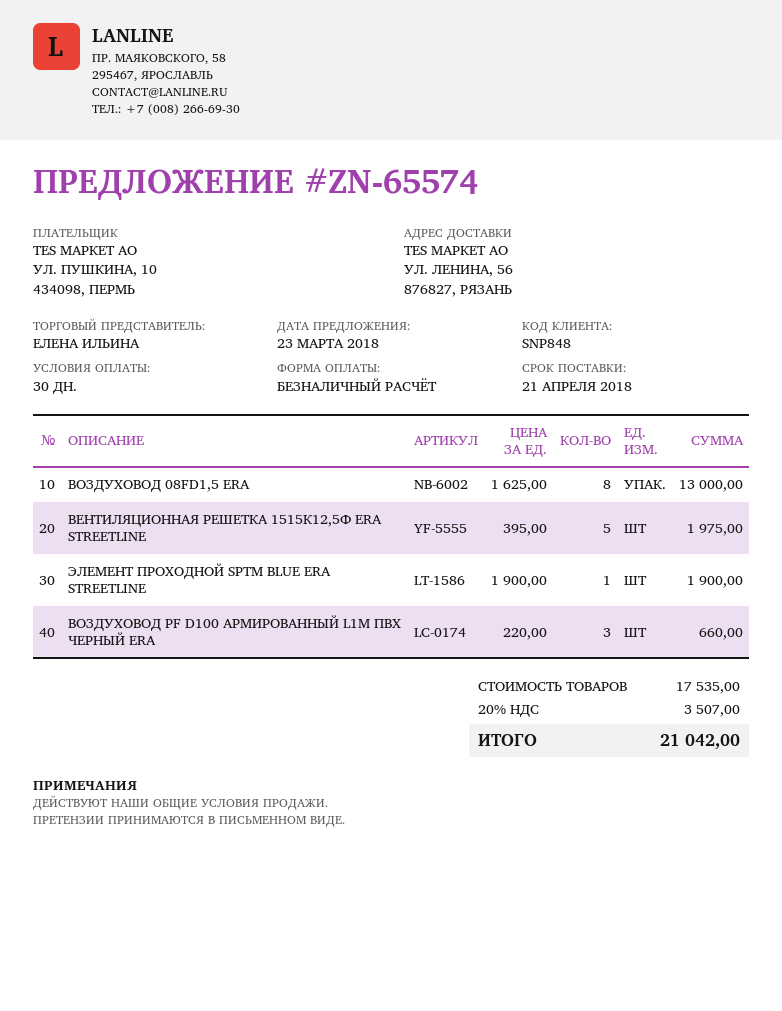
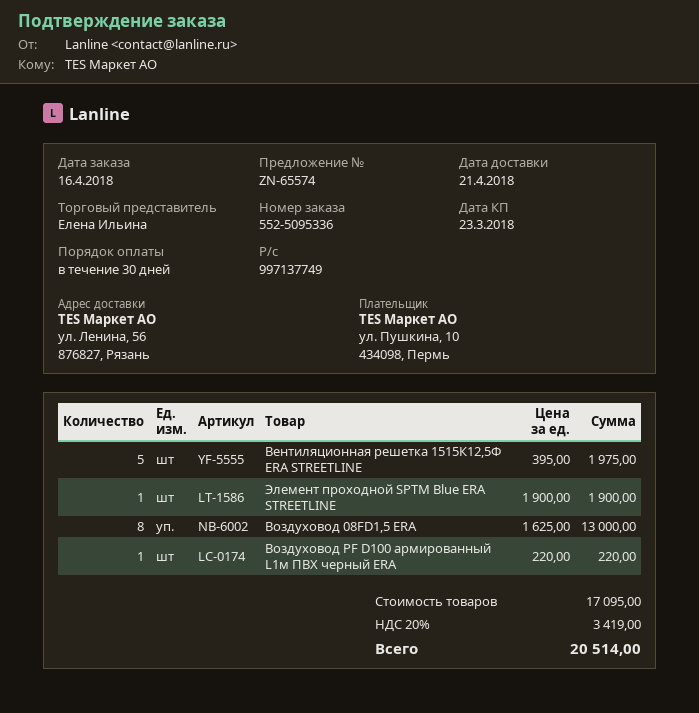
ВОЗДУХОВОД PF D100 АРМИРОВАННЫЙ L1М ПВХ ЧЕРНЫЙ ERA: 3 x 220.00 = 660.00 -> 1 x 220.00 = 220.00
subtotal: 17535.00 -> 17095.00
tax: 20% = 3507.00 -> 20% = 3419.00
total: 21042.00 -> 20514.00

